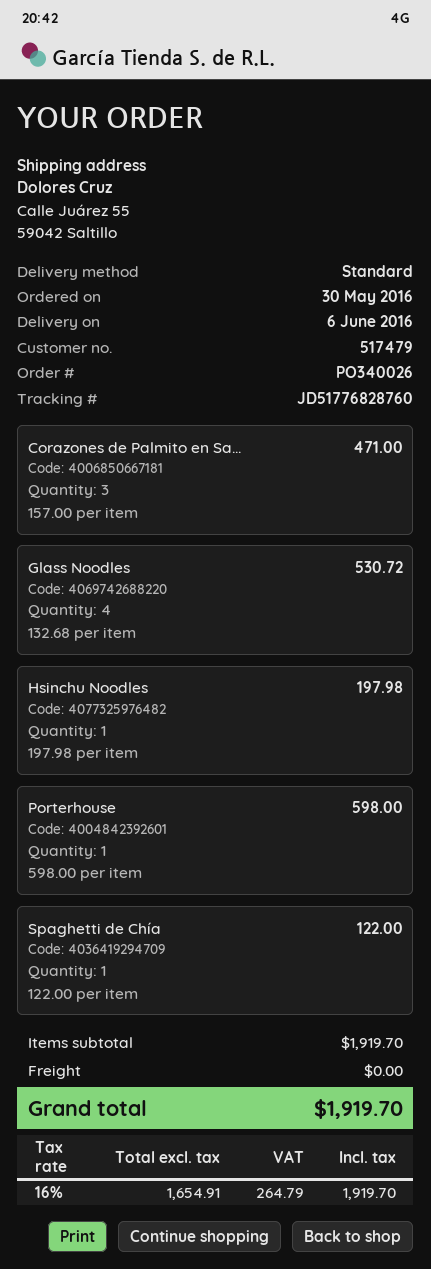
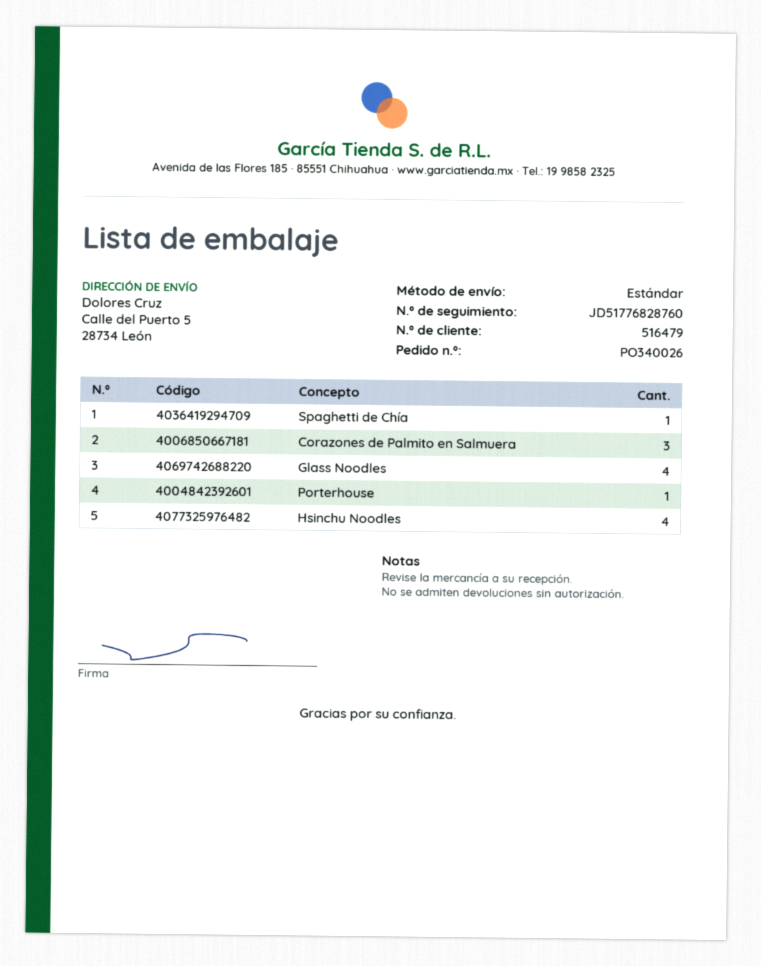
customer number: 517479 -> 516479
ship to: Calle Juárez 55, 59042 Saltillo -> Calle del Puerto 5, 28734 León
Hsinchu Noodles: 1 -> 4

